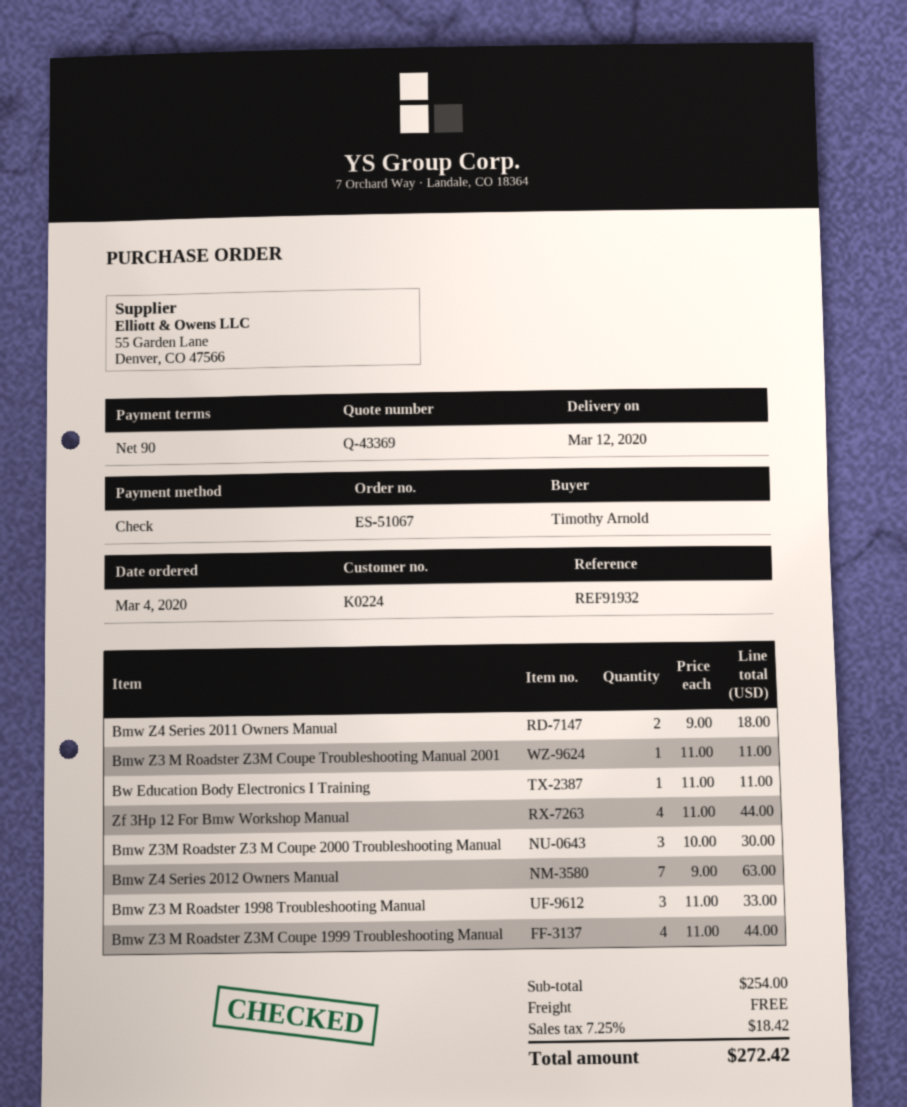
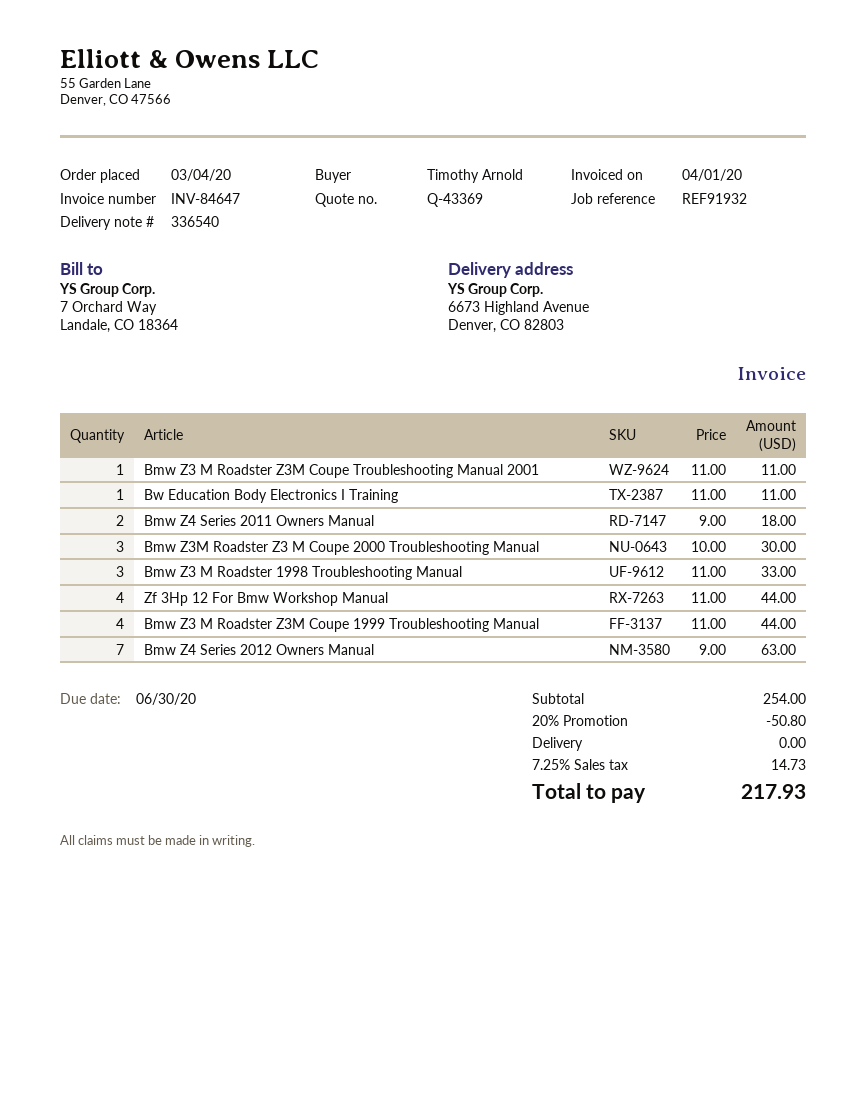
discount: none -> 20% = 50.80
tax: 7.25% = 18.42 -> 7.25% = 14.73
total: 272.42 -> 217.93

